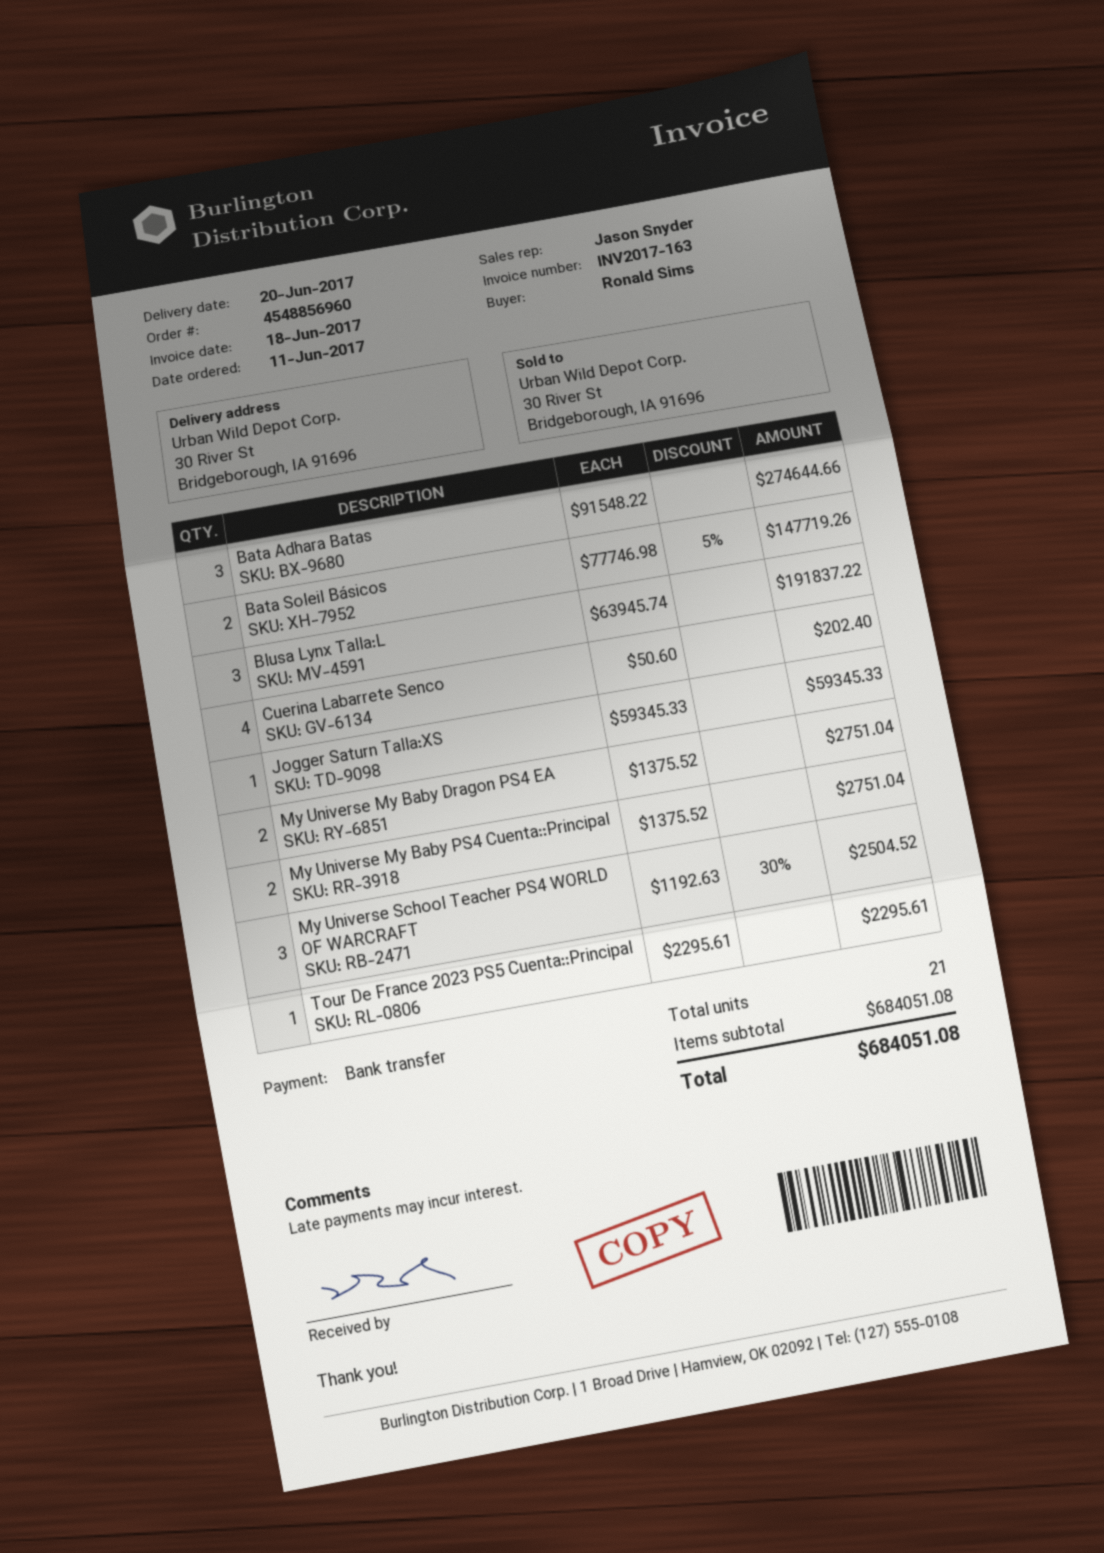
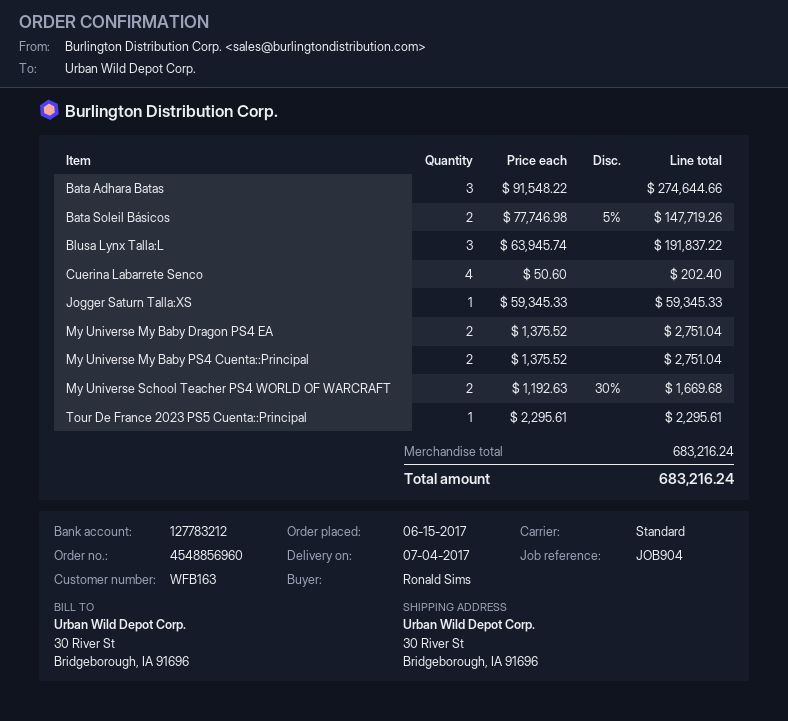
order date: 2017-06-11 -> 2017-06-15
delivery date: 2017-06-20 -> 2017-07-04
My Universe School Teacher PS4 WORLD OF WARCRAFT: 3 x 1192.63 - 30% = 2504.52 -> 2 x 1192.63 - 30% = 1669.68
subtotal: 684051.08 -> 683216.24
total: 684051.08 -> 683216.24

